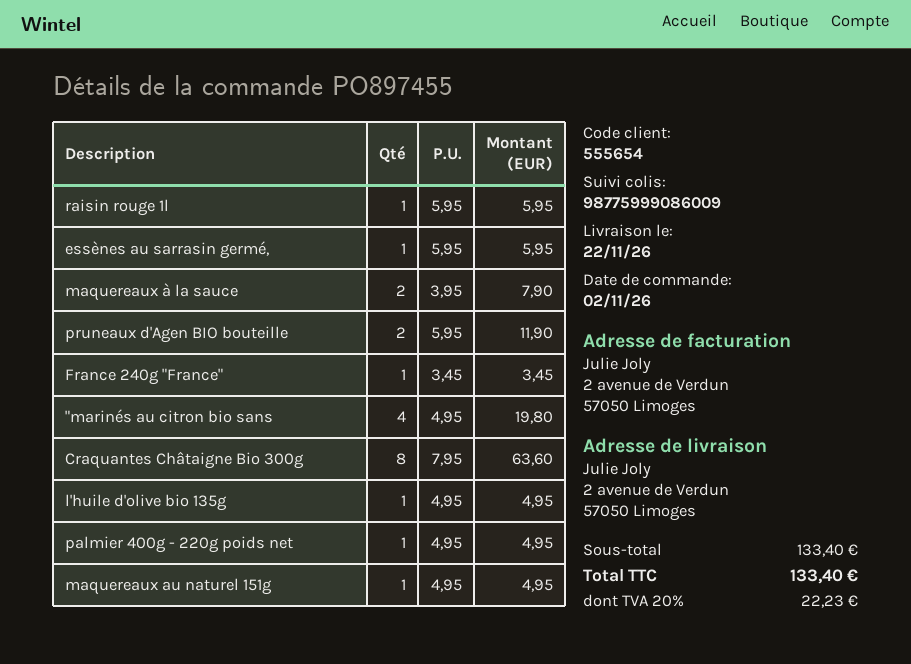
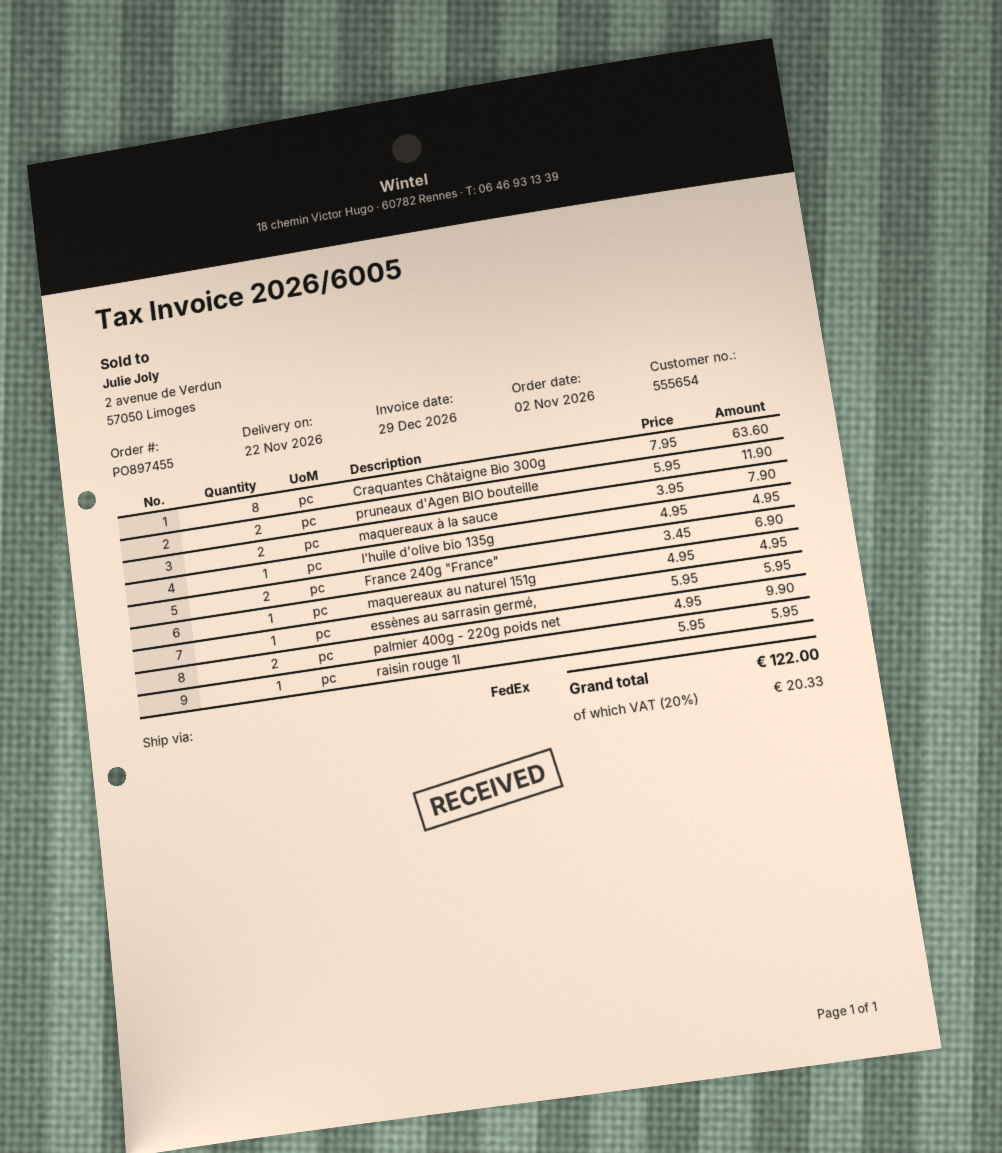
France 240g "France": 1 x 3.45 = 3.45 -> 2 x 3.45 = 6.90
"marinés au citron bio sans: 4 x 4.95 = 19.80 -> none
palmier 400g - 220g poids net: 1 x 4.95 = 4.95 -> 2 x 4.95 = 9.90
tax: 20% = 22.23 -> 20% = 20.33
total: 133.40 -> 122.00

